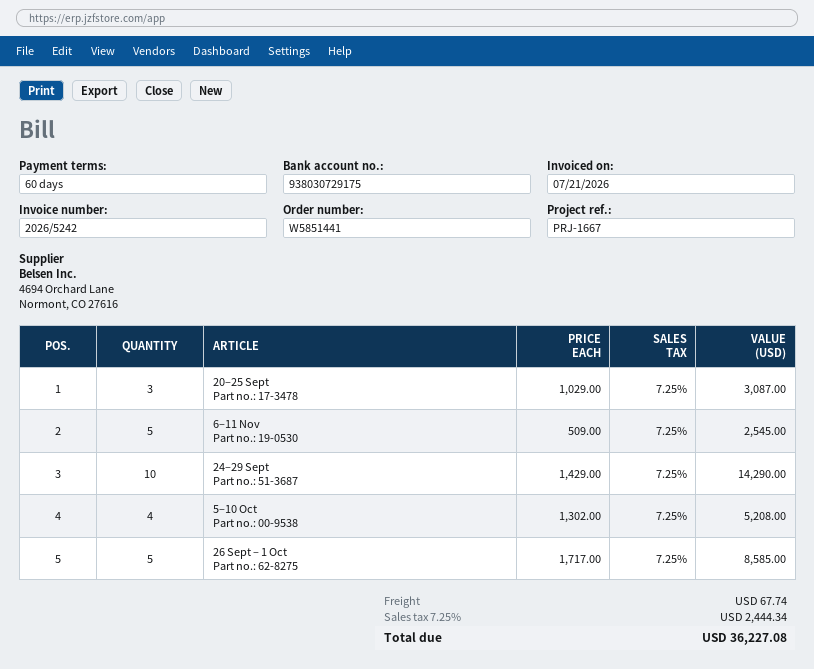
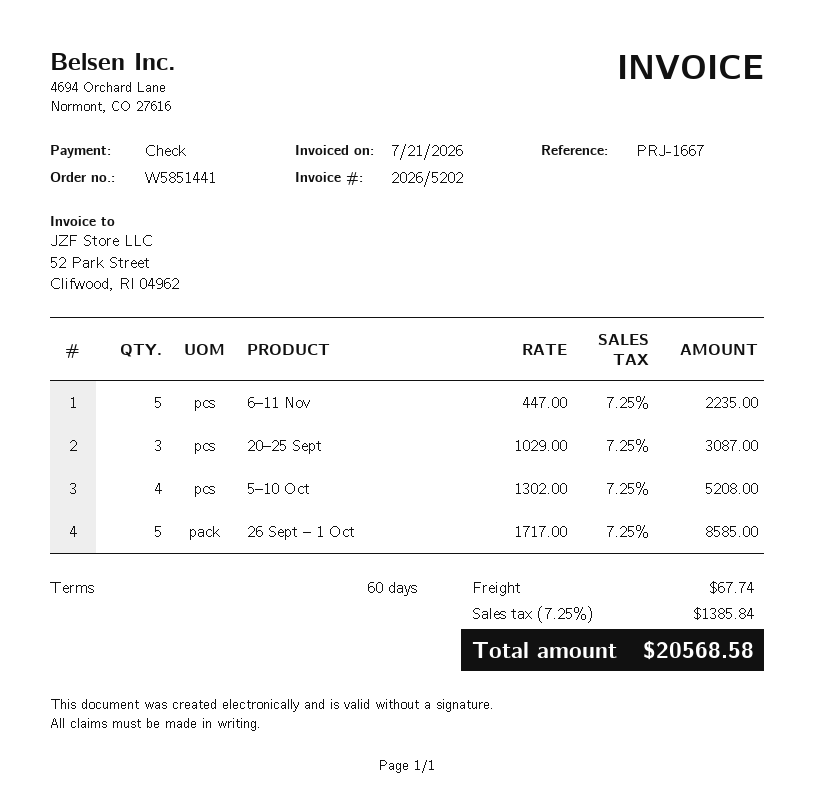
invoice number: 2026/5242 -> 2026/5202
6–11 Nov: 5 x 509.00 = 2545.00 -> 5 x 447.00 = 2235.00
24–29 Sept: 10 x 1429.00 = 14290.00 -> none
tax: 7.25% = 2444.34 -> 7.25% = 1385.84
total: 36227.08 -> 20568.58

